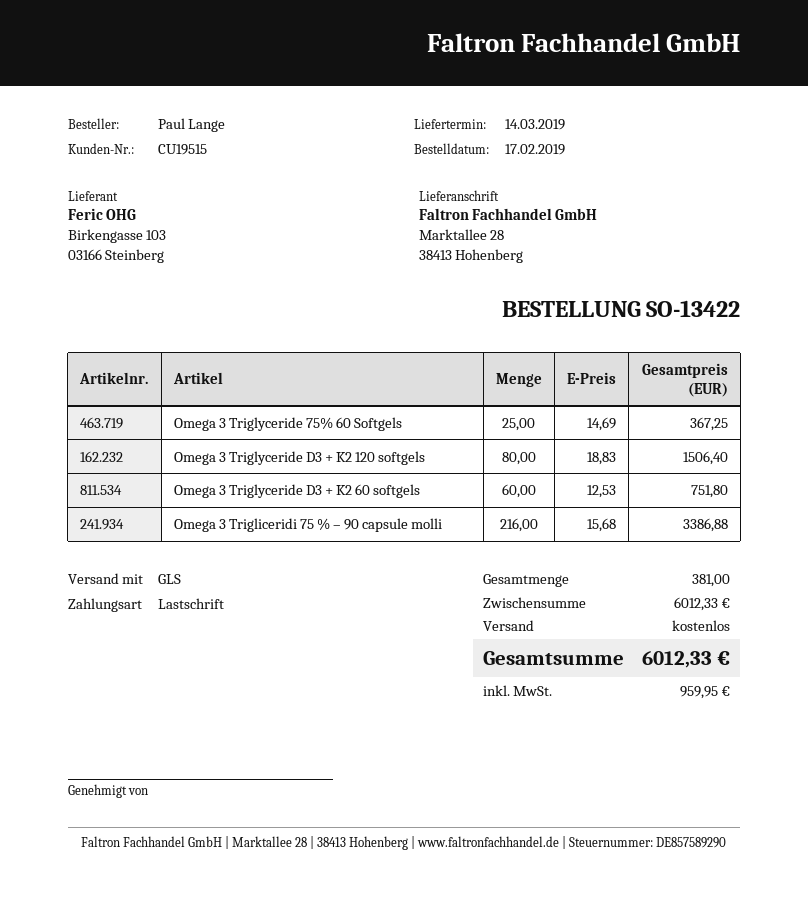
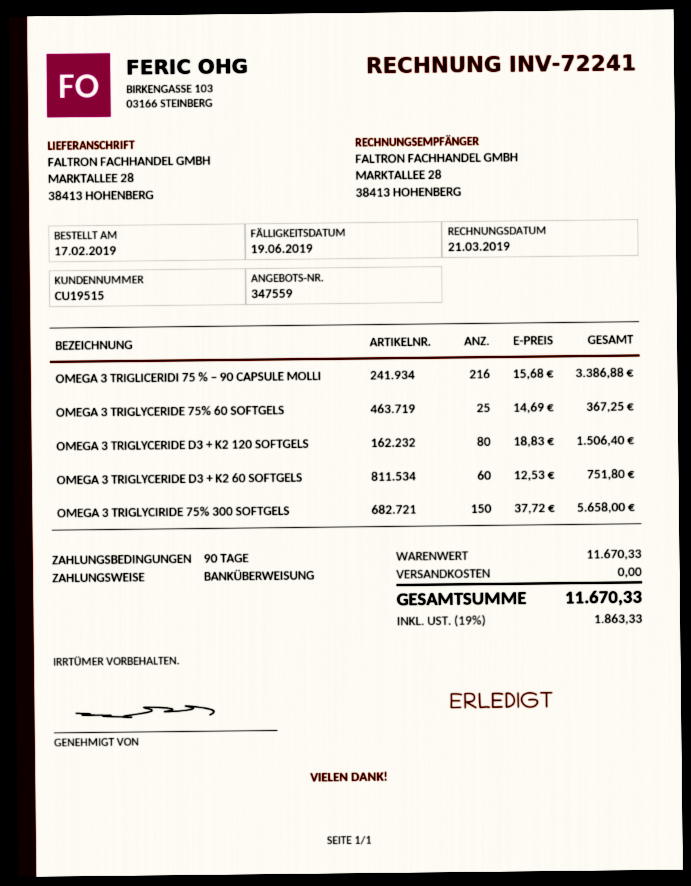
payment method: direct debit -> bank transfer
OMEGA 3 TRIGLYCIRIDE 75% 300 SOFTGELS: none -> 150 x 37.72 = 5658.00
subtotal: 6012.33 -> 11670.33
tax: 959.95 -> 1863.33
total: 6012.33 -> 11670.33

